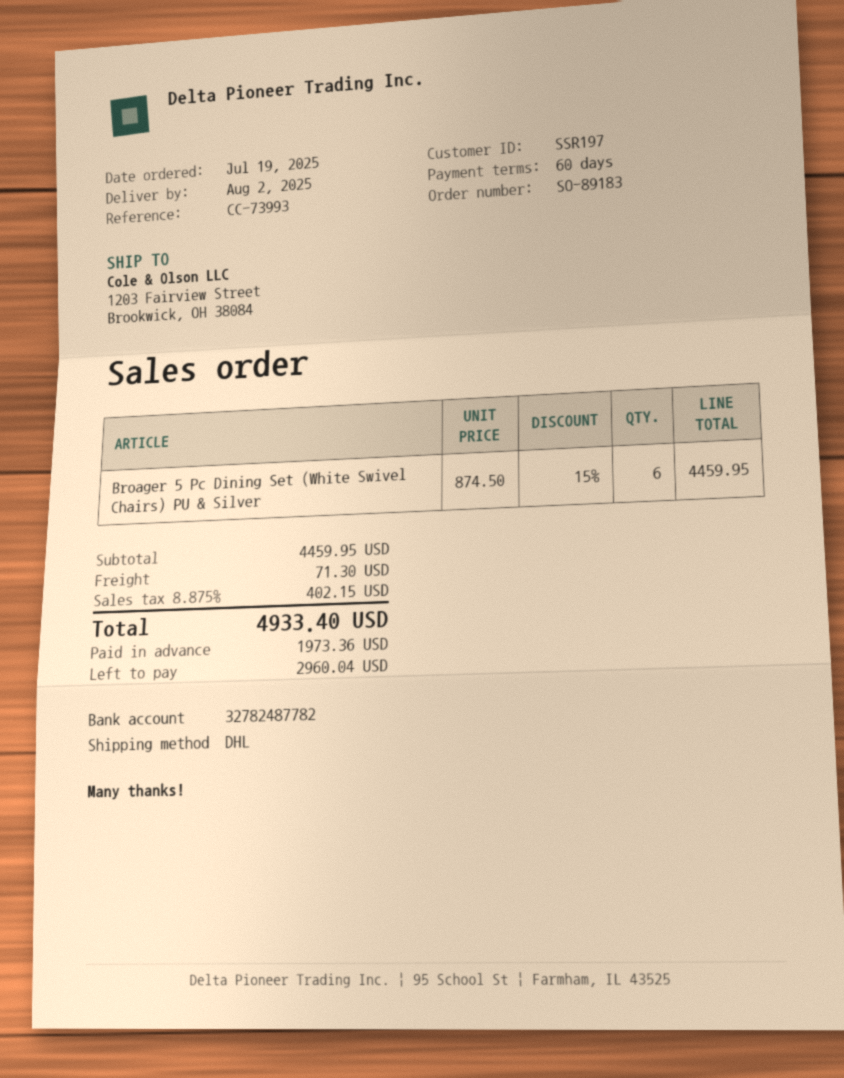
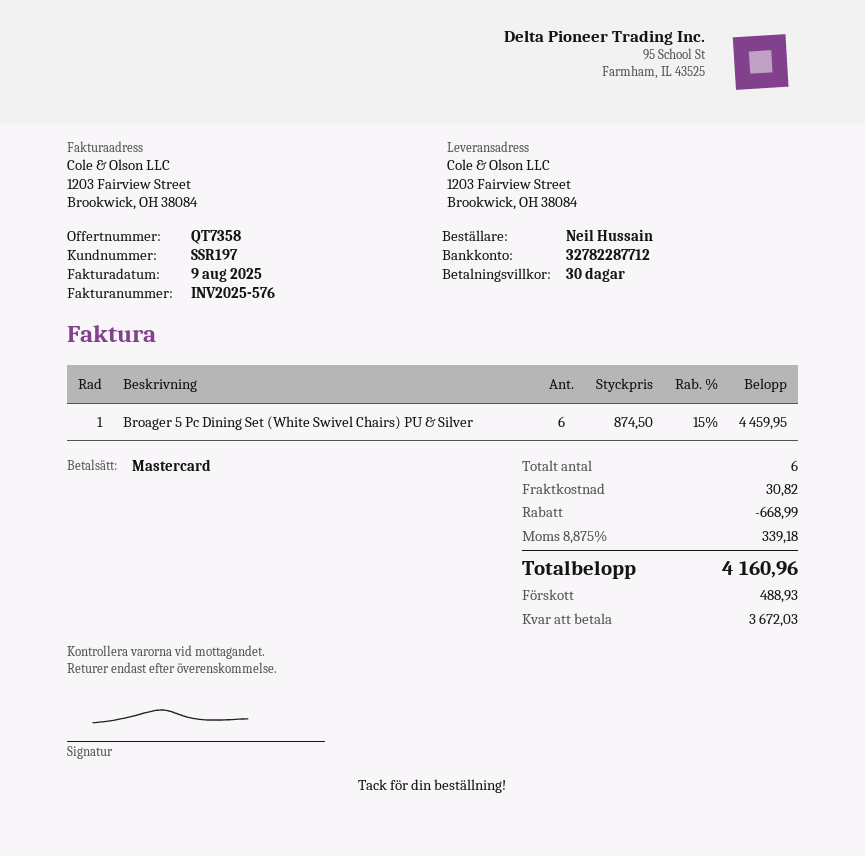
payment terms: 60 days -> 30 days
bank account: 32782487782 -> 32782287712
discount: none -> 668.99
shipping: 71.30 -> 30.82
tax: 8.875% = 402.15 -> 8.875% = 339.18
total: 4933.40 -> 4160.96
deposit: 1973.36 -> 488.93
balance: 2960.04 -> 3672.03

